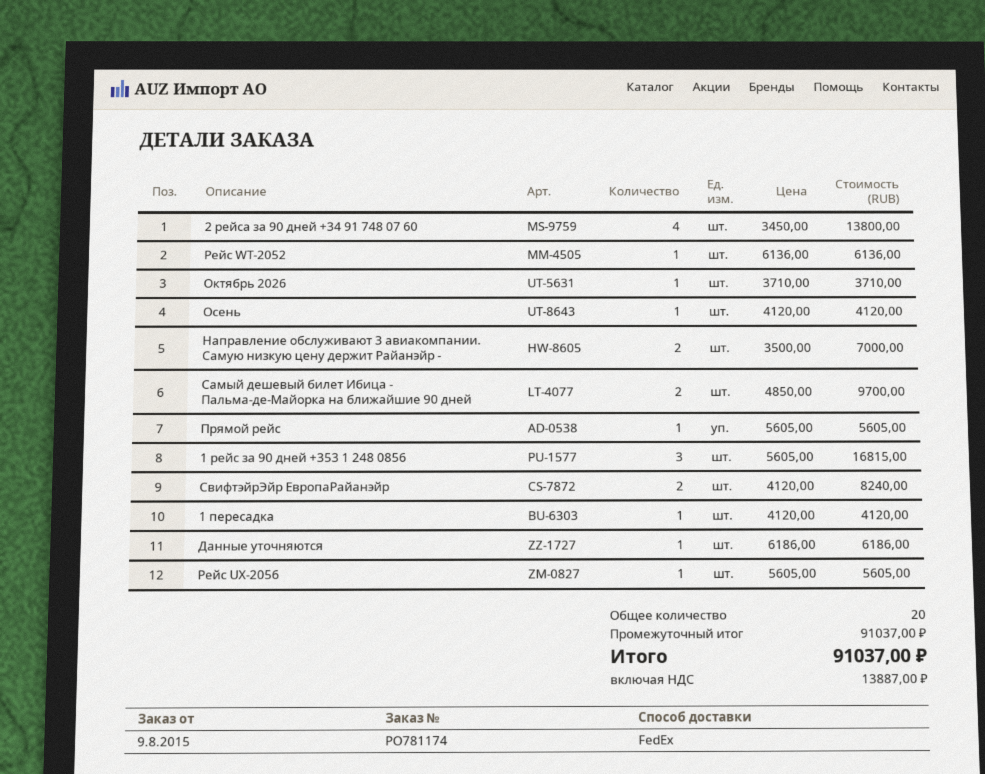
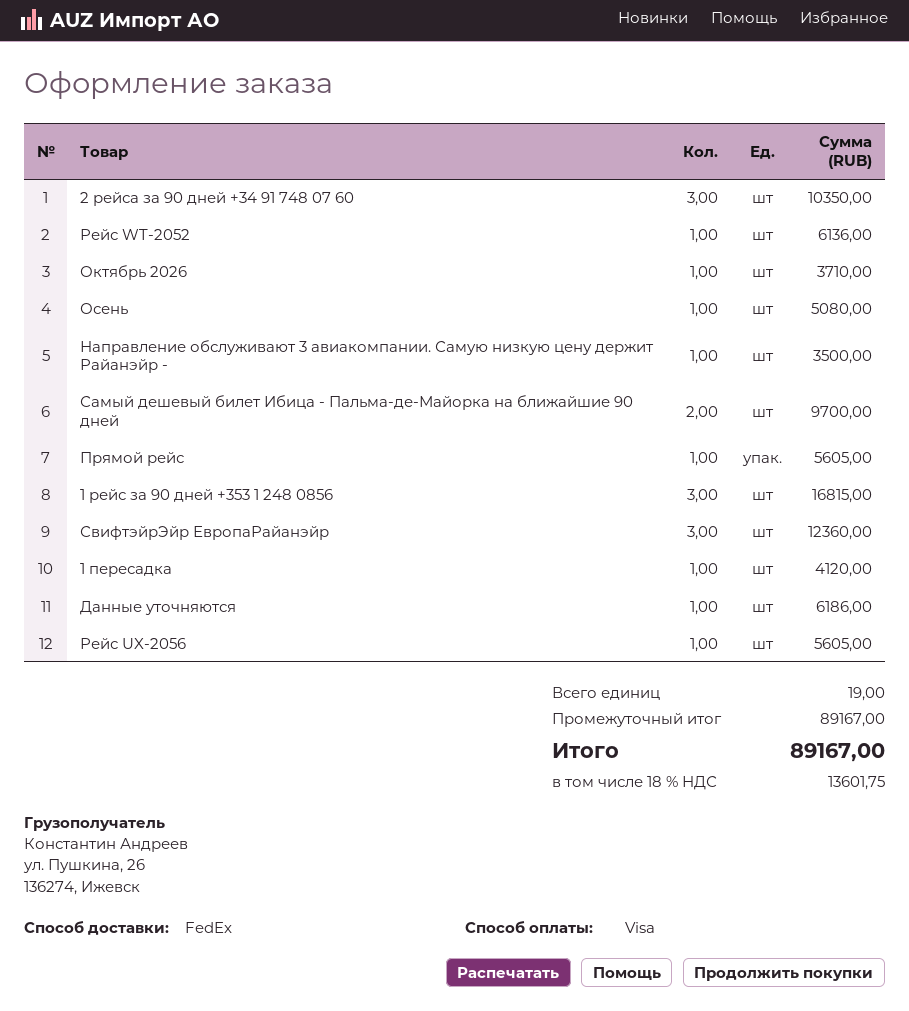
2 рейса за 90 дней +34 91 748 07 60: 4 for 13800.00 -> 3 for 10350.00
Осень: 1 for 4120.00 -> 1 for 5080.00
Направление обслуживают 3 авиакомпании. Самую низкую цену держит Райанэйр -: 2 for 7000.00 -> 1 for 3500.00
СвифтэйрЭйр ЕвропаРайанэйр: 2 for 8240.00 -> 3 for 12360.00
total quantity: 20 -> 19
subtotal: 91037.00 -> 89167.00
tax: 13887.00 -> 13601.75
total: 91037.00 -> 89167.00

